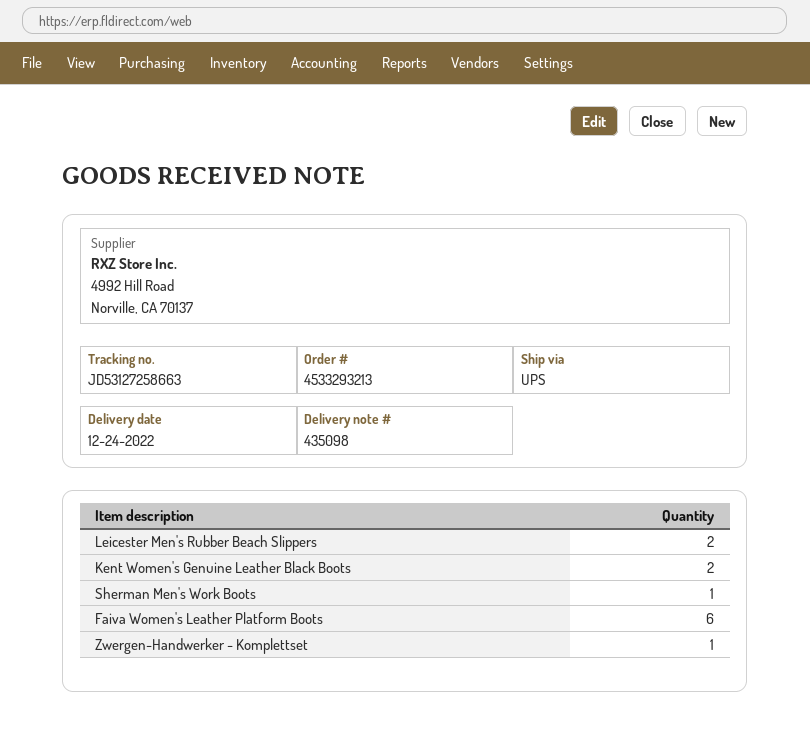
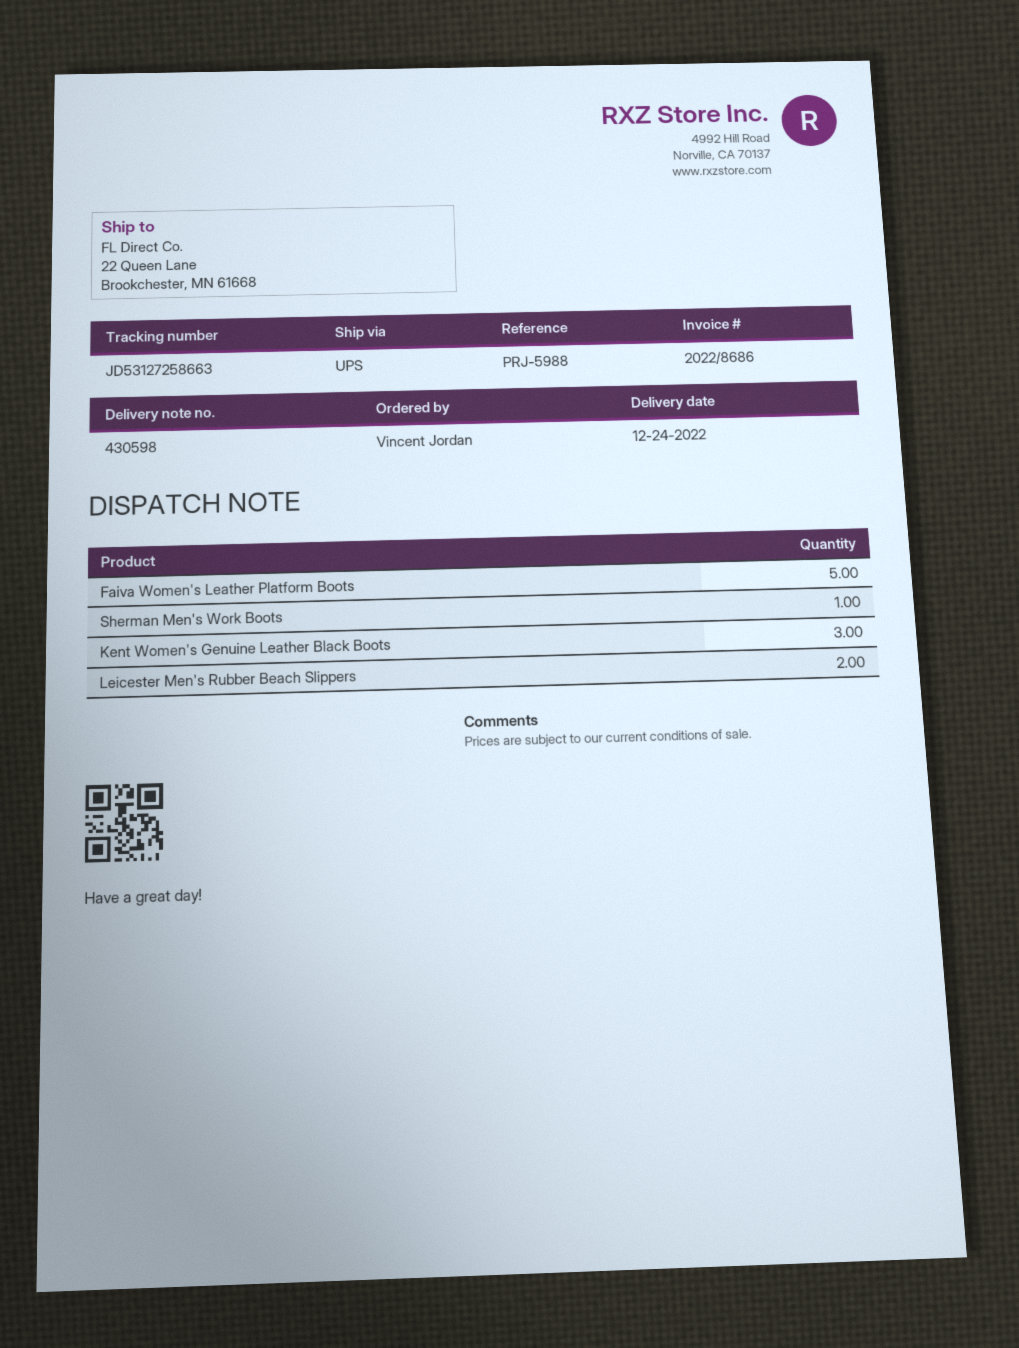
delivery note number: 435098 -> 430598
Kent Women's Genuine Leather Black Boots: 2 -> 3
Faiva Women's Leather Platform Boots: 6 -> 5
Zwergen-Handwerker - Komplettset: 1 -> none

